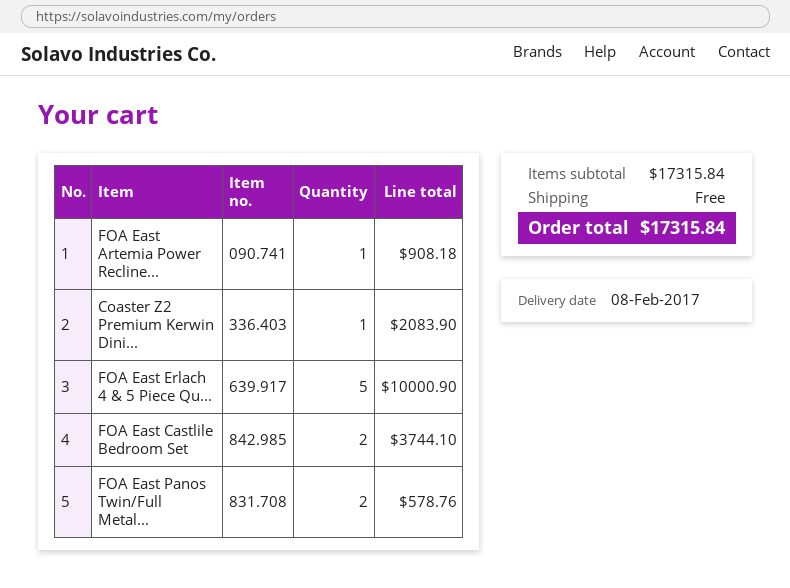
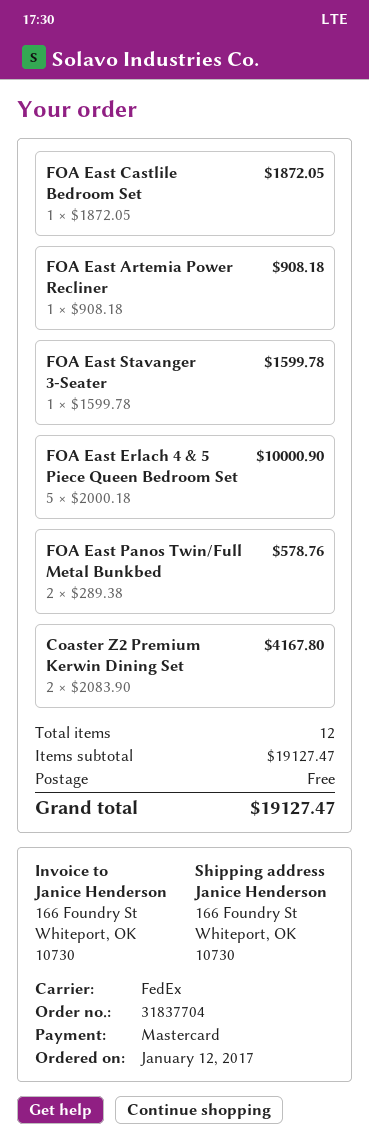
Coaster Z2 Premium Kerwin Dini...: 1 for 2083.90 -> 2 for 4167.80
FOA East Castlile Bedroom Set: 2 for 3744.10 -> 1 for 1872.05
FOA East Stavanger 3-Seater: none -> 1 for 1599.78
subtotal: 17315.84 -> 19127.47
total: 17315.84 -> 19127.47

